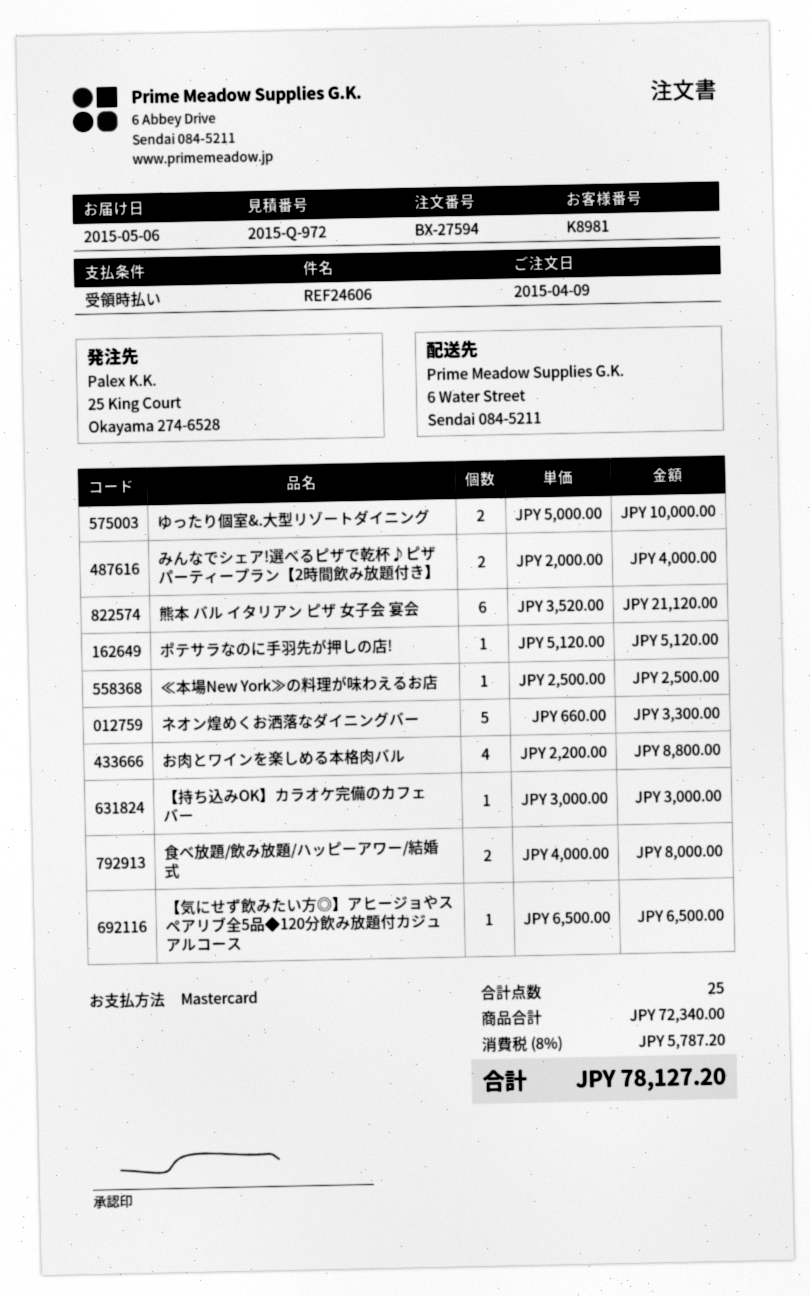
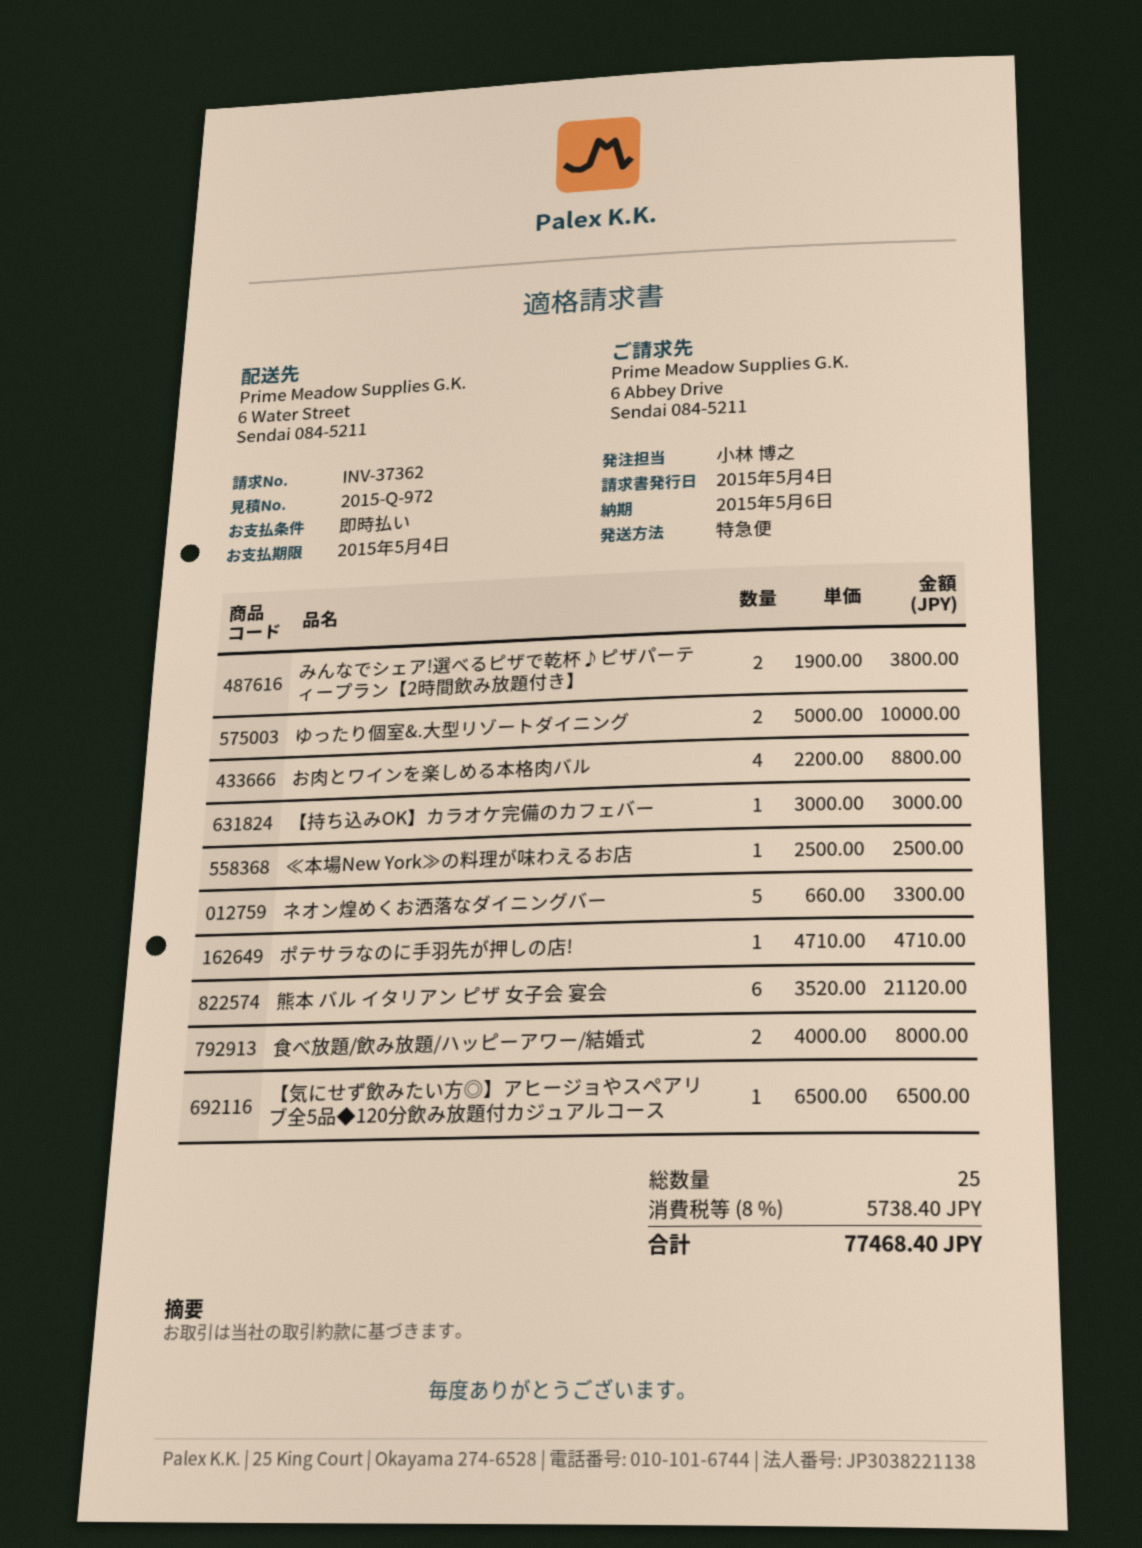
みんなでシェア!選べるピザで乾杯♪ピザパーティープラン【2時間飲み放題付き】: 2 x 2000.00 = 4000.00 -> 2 x 1900.00 = 3800.00
ポテサラなのに手羽先が押しの店!: 1 x 5120.00 = 5120.00 -> 1 x 4710.00 = 4710.00
tax: 8% = 5787.20 -> 8% = 5738.40
total: 78127.20 -> 77468.40

